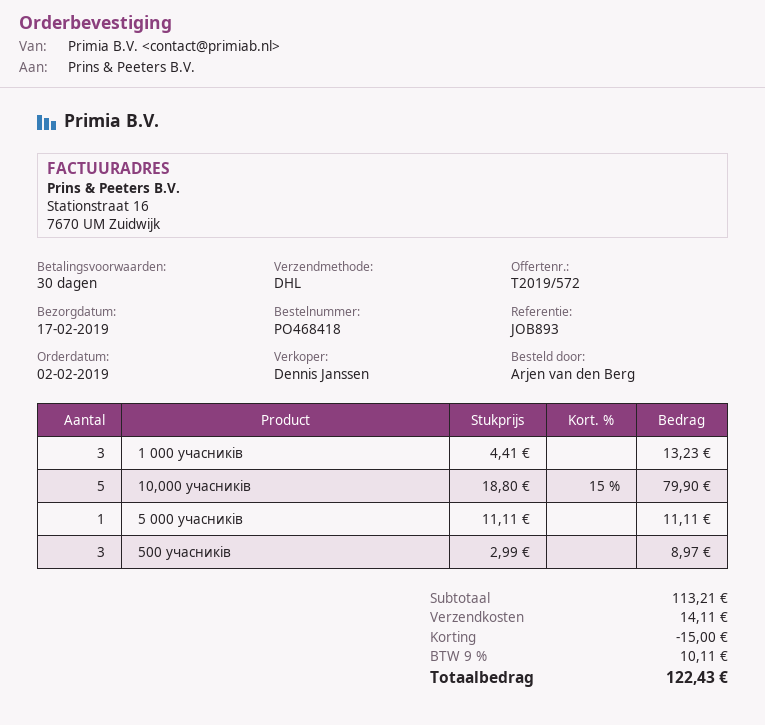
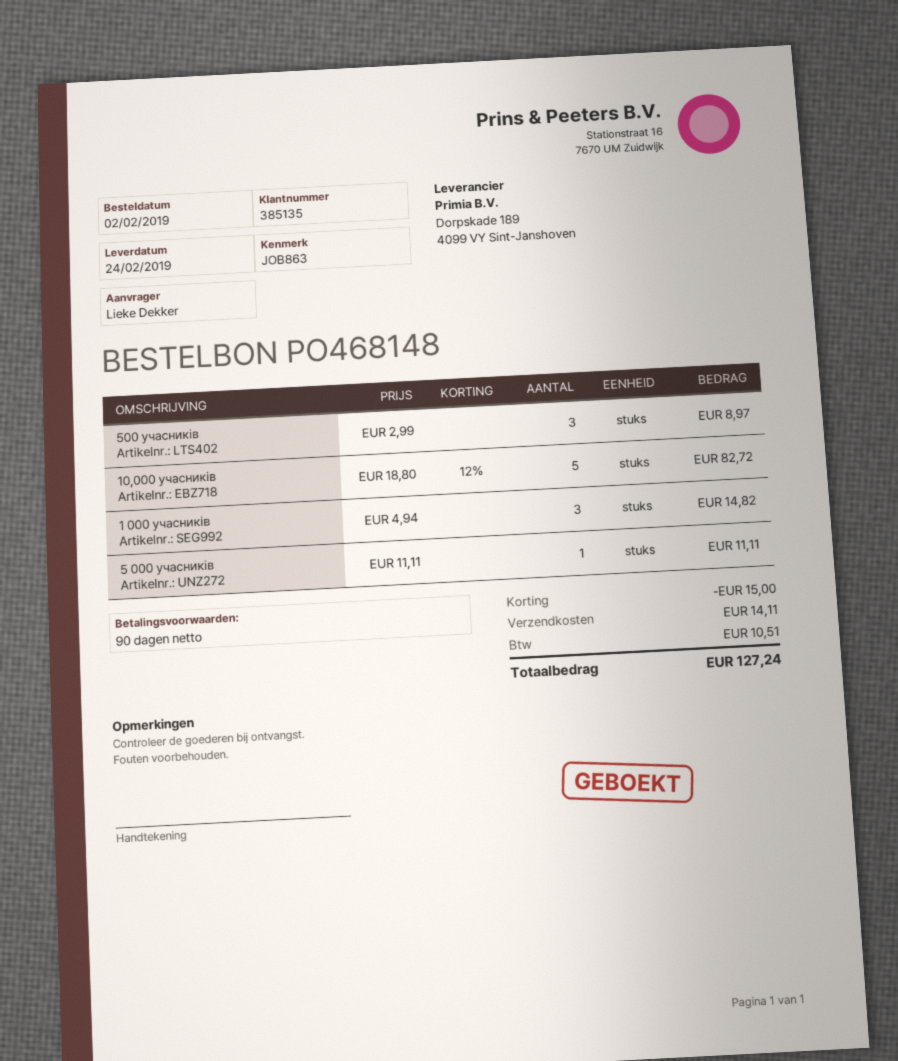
order number: PO468418 -> PO468148
delivery date: 2019-02-17 -> 2019-02-24
payment terms: 30 days -> 90 days
reference: JOB893 -> JOB863
ordered by: Arjen van den Berg -> Lieke Dekker
1 000 учасників: 3 x 4.41 = 13.23 -> 3 x 4.94 = 14.82
10,000 учасників: 5 x 18.80 - 15% = 79.90 -> 5 x 18.80 - 12% = 82.72
tax: 10.11 -> 10.51
total: 122.43 -> 127.24

